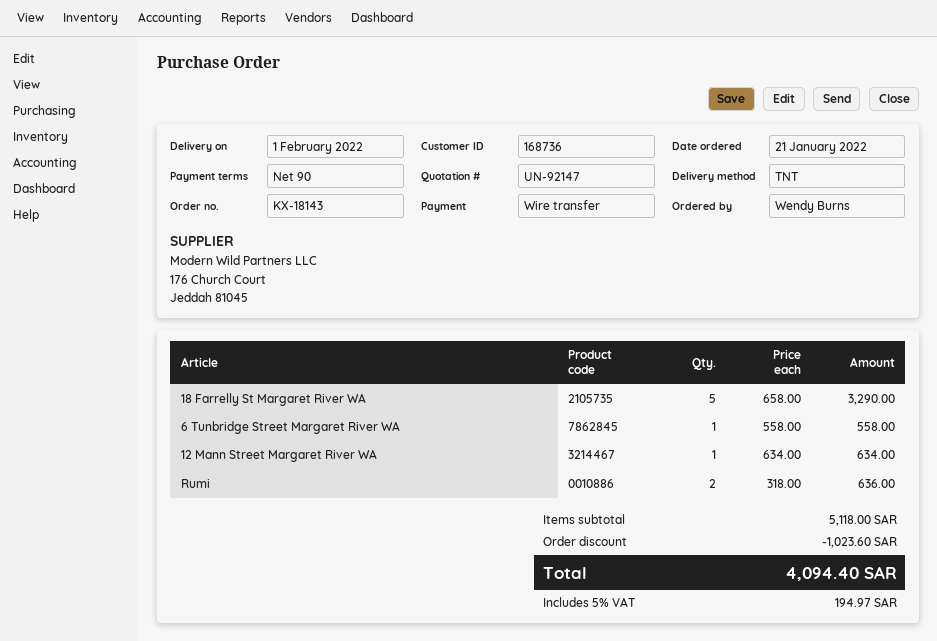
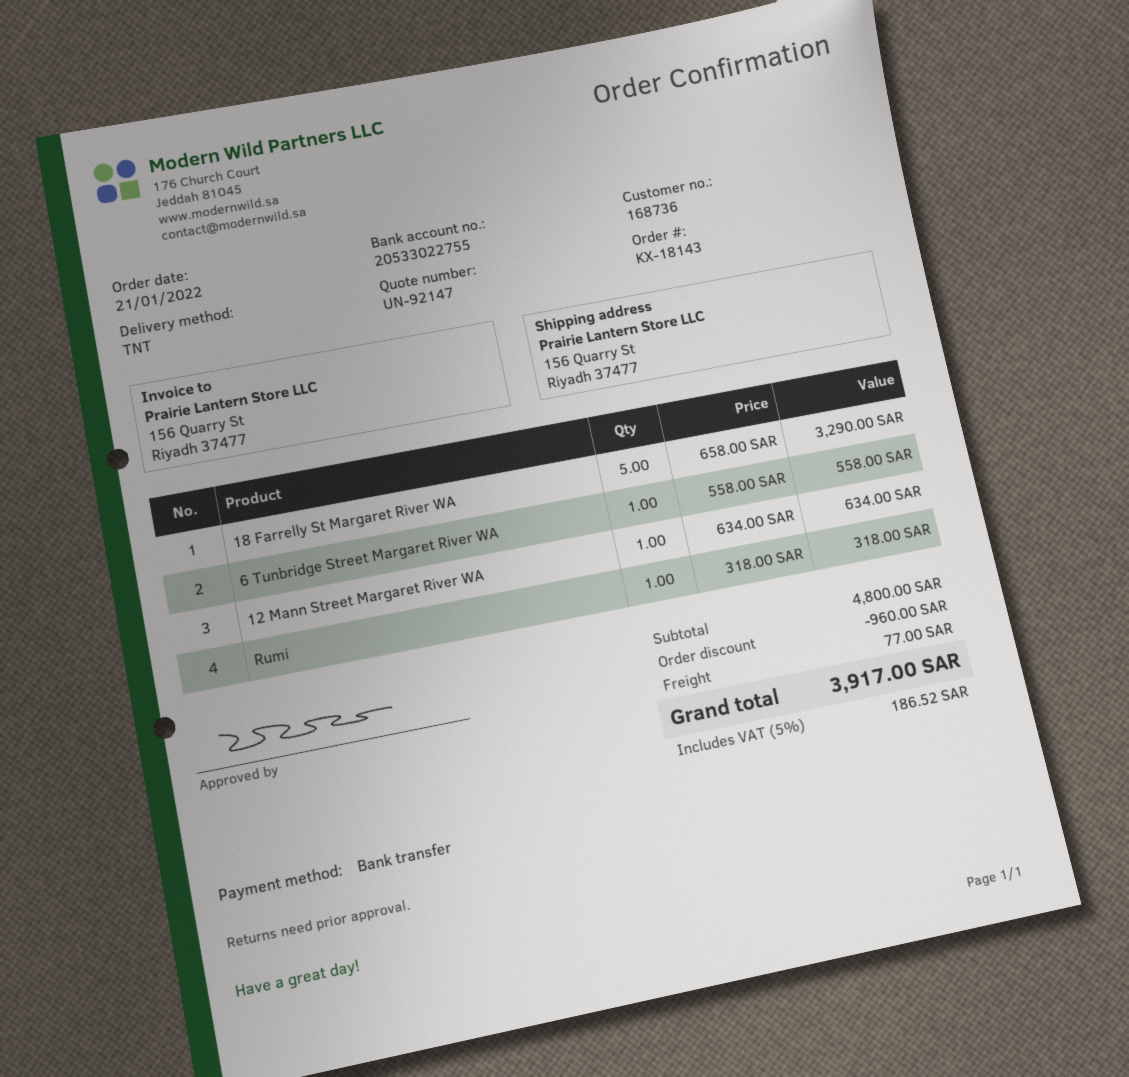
Rumi: 2 x 318.00 = 636.00 -> 1 x 318.00 = 318.00
subtotal: 5118.00 -> 4800.00
discount: 1023.60 -> 960.00
shipping: none -> 77.00
tax: 5% = 194.97 -> 5% = 186.52
total: 4094.40 -> 3917.00

